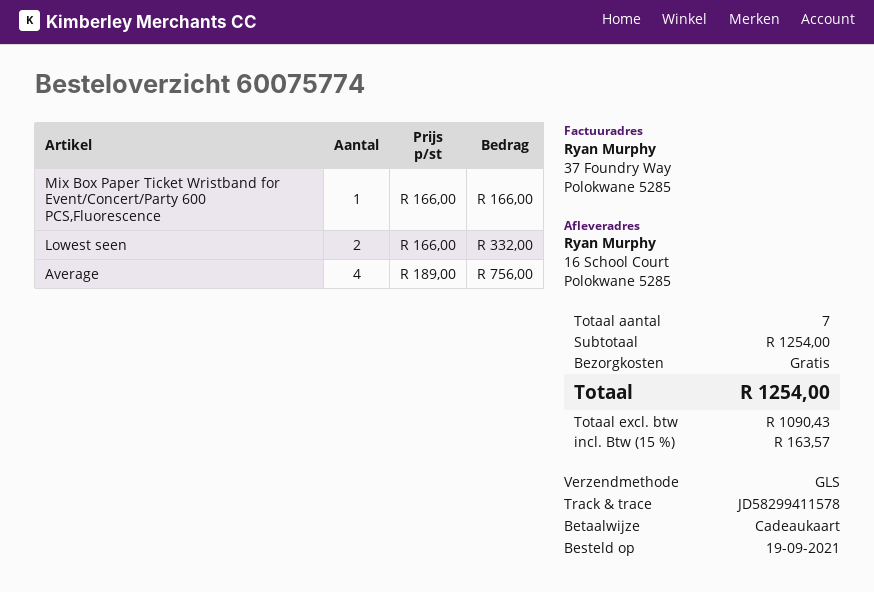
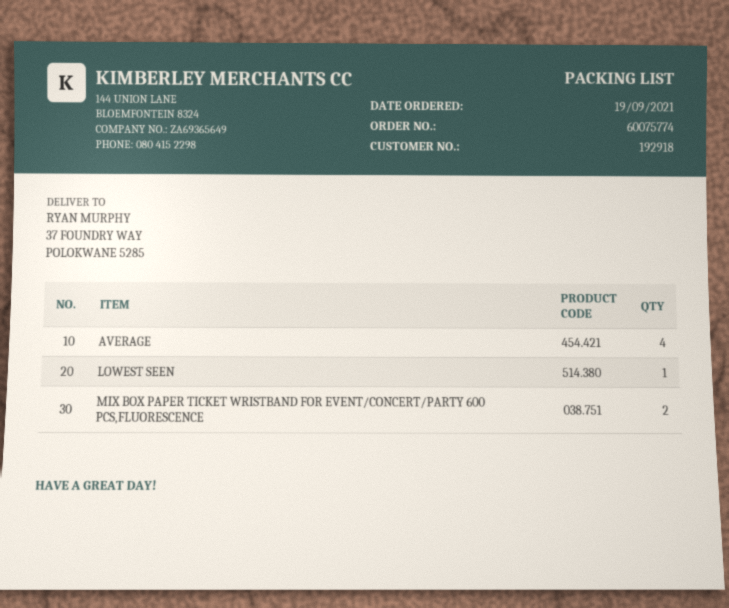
ship to: 16 School Court, Polokwane 5285 -> 37 FOUNDRY WAY, POLOKWANE 5285
Mix Box Paper Ticket Wristband for Event/Concert/Party 600 PCS,Fluorescence: 1 -> 2
Lowest seen: 2 -> 1

